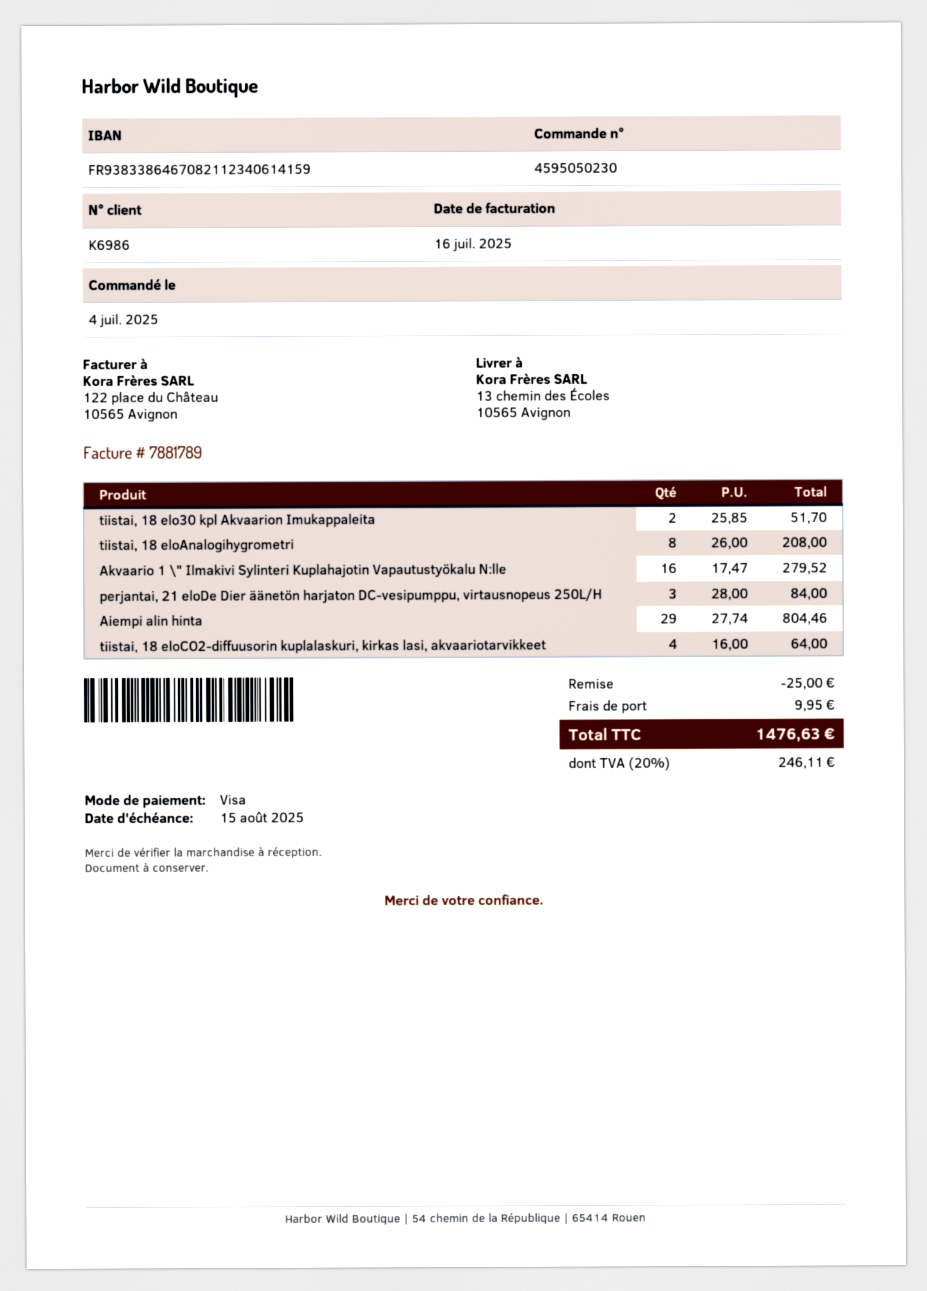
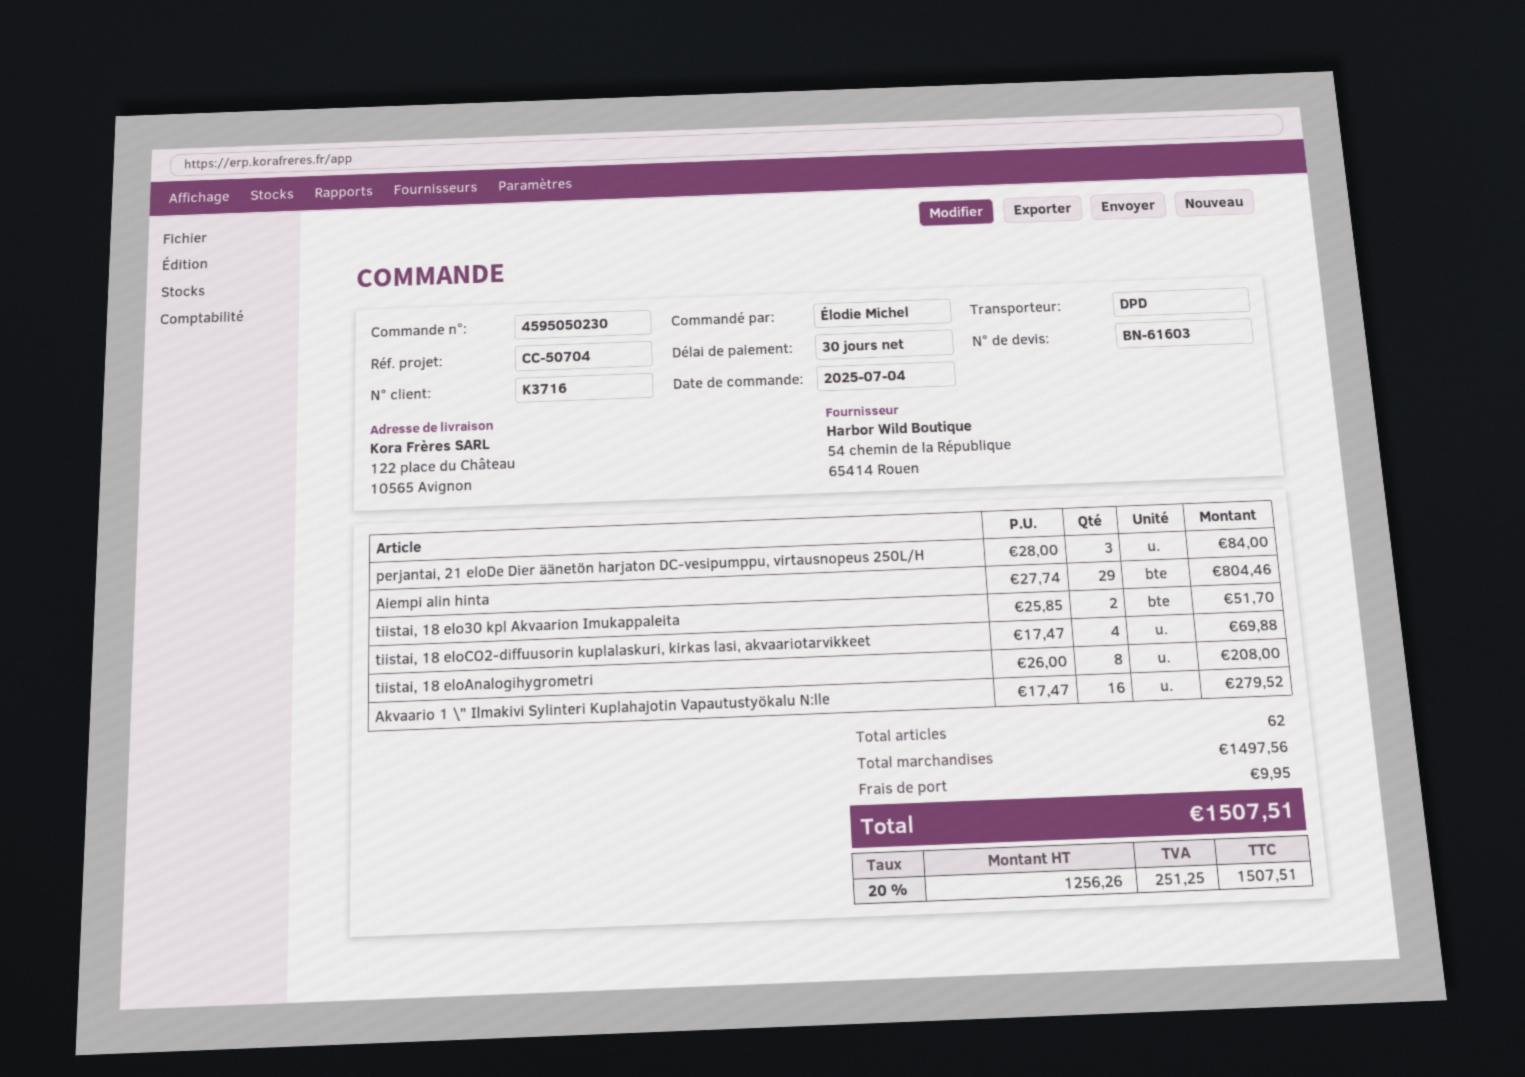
customer number: K6986 -> K3716
ship to: 13 chemin des Écoles, 10565 Avignon -> 122 place du Château, 10565 Avignon
tiistai, 18 eloCO2-diffuusorin kuplalaskuri, kirkas lasi, akvaariotarvikkeet: 4 x 16.00 = 64.00 -> 4 x 17.47 = 69.88
discount: 25.00 -> none
tax: 20% = 246.11 -> 20% = 251.25
total: 1476.63 -> 1507.51

